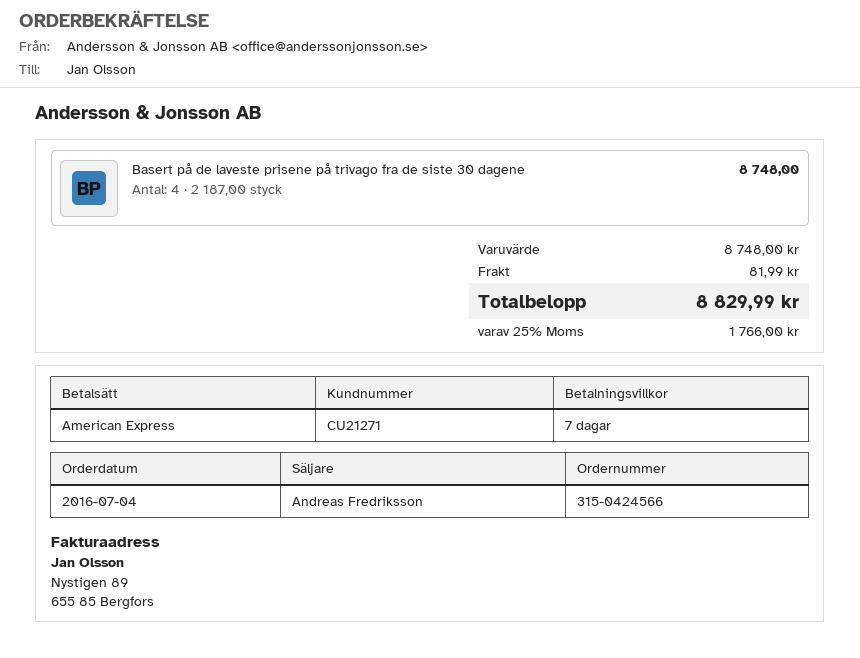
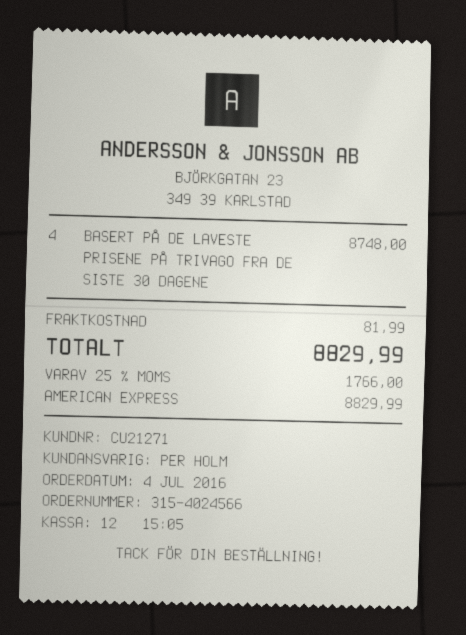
order number: 315-0424566 -> 315-4024566
sales rep: Andreas Fredriksson -> PER HOLM

